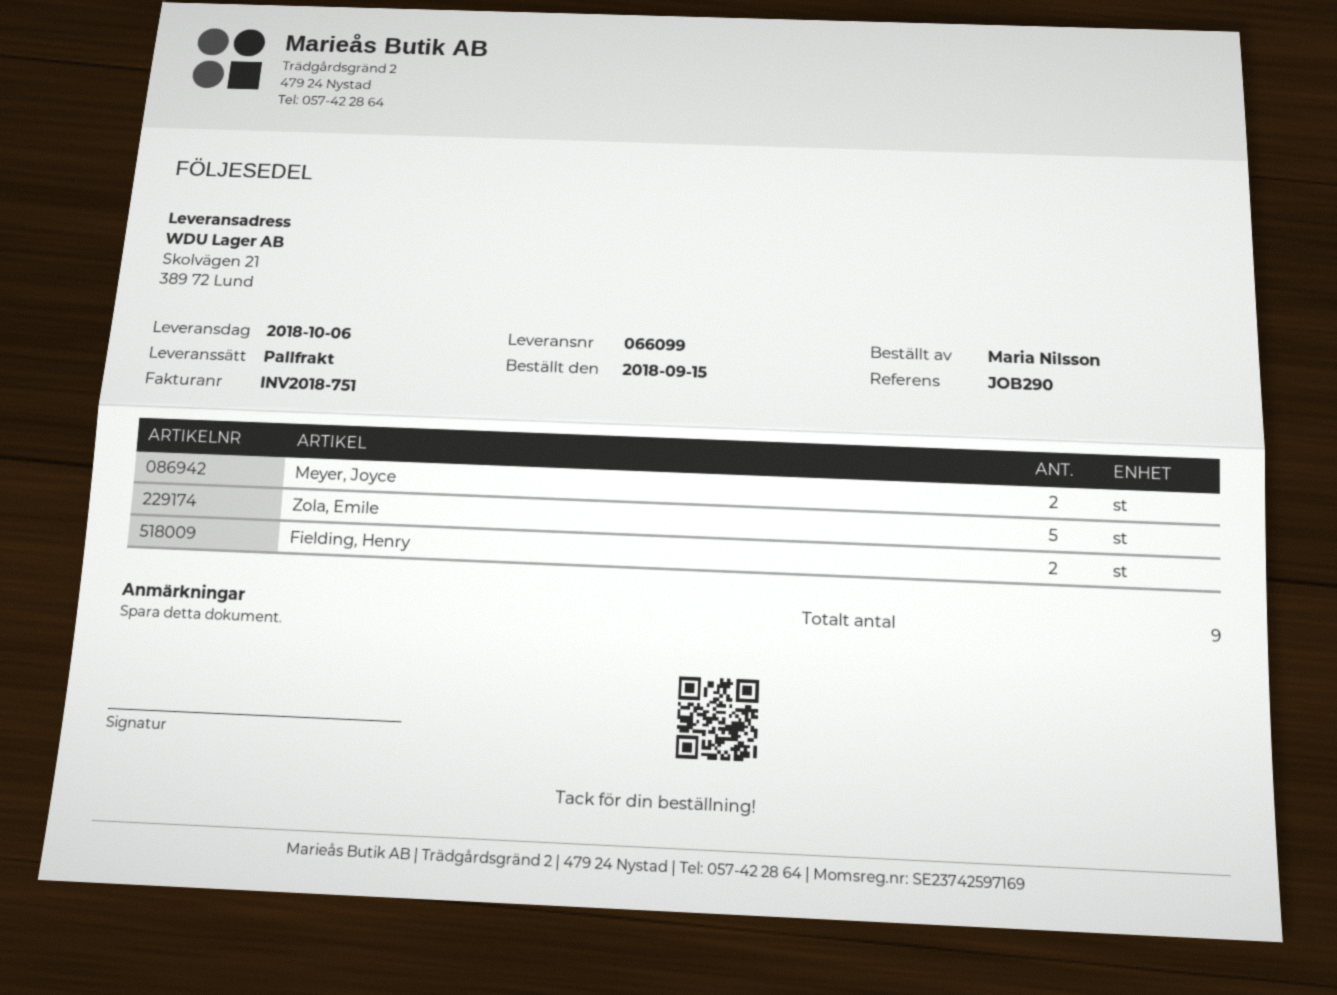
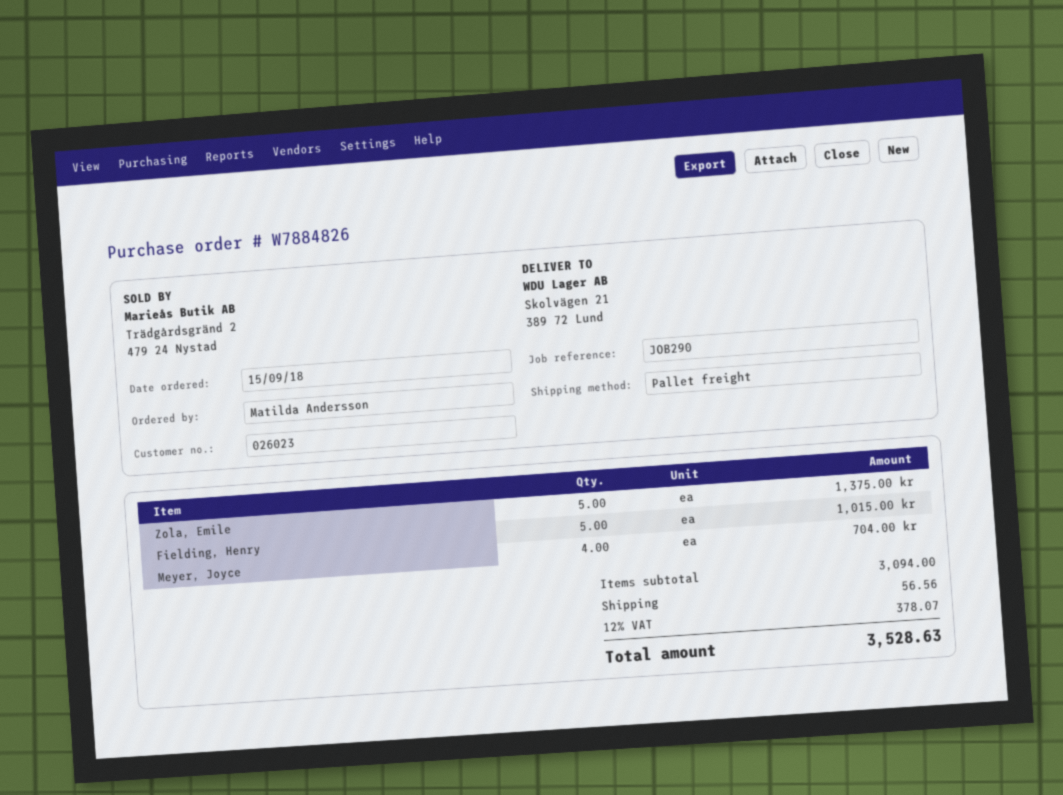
ordered by: Maria Nilsson -> Matilda Andersson
Meyer, Joyce: 2 -> 4
Fielding, Henry: 2 -> 5

